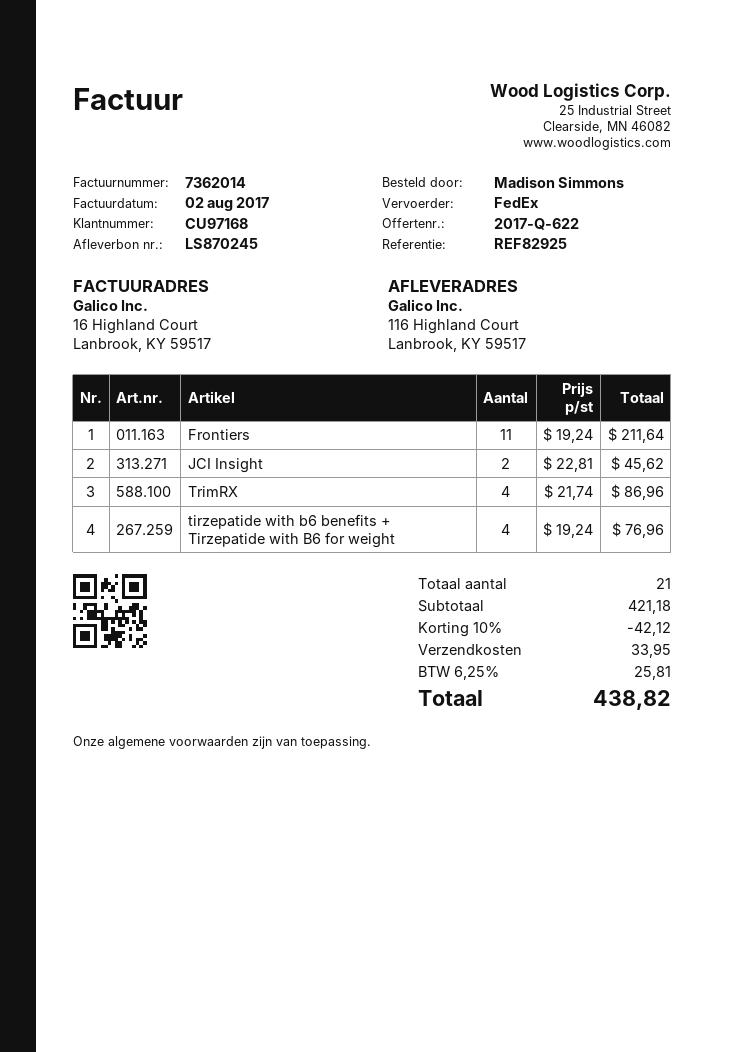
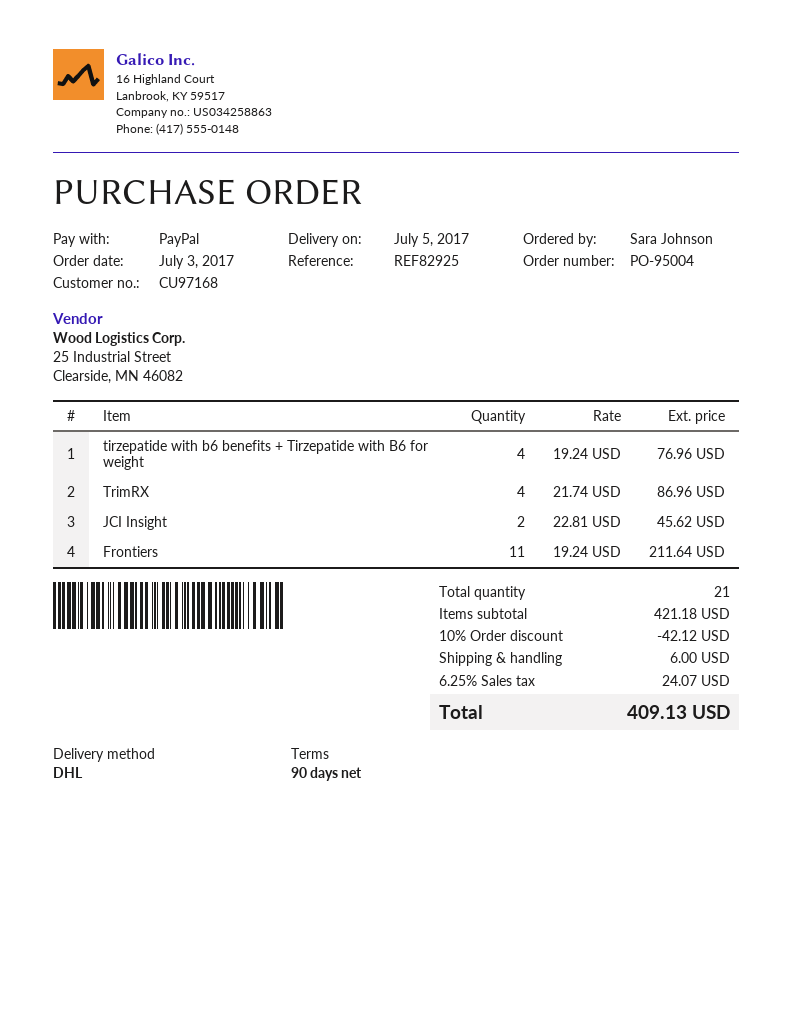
ordered by: Madison Simmons -> Sara Johnson
shipping method: FedEx -> DHL
shipping: 33.95 -> 6.00
tax: 6.25% = 25.81 -> 6.25% = 24.07
total: 438.82 -> 409.13

